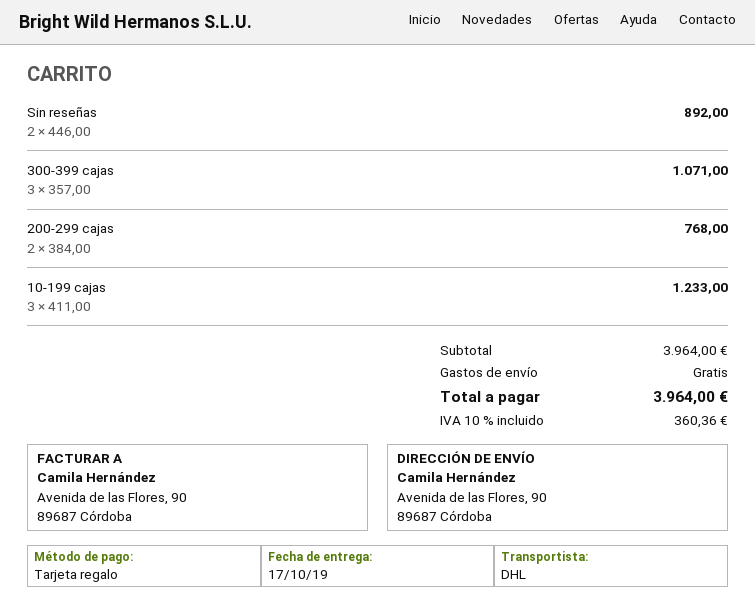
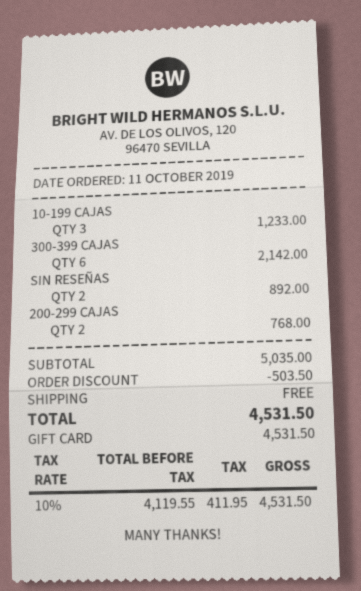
300-399 cajas: 3 for 1071.00 -> 6 for 2142.00
subtotal: 3964.00 -> 5035.00
discount: none -> 503.50
tax: 10% = 360.36 -> 10% = 411.95
total: 3964.00 -> 4531.50

